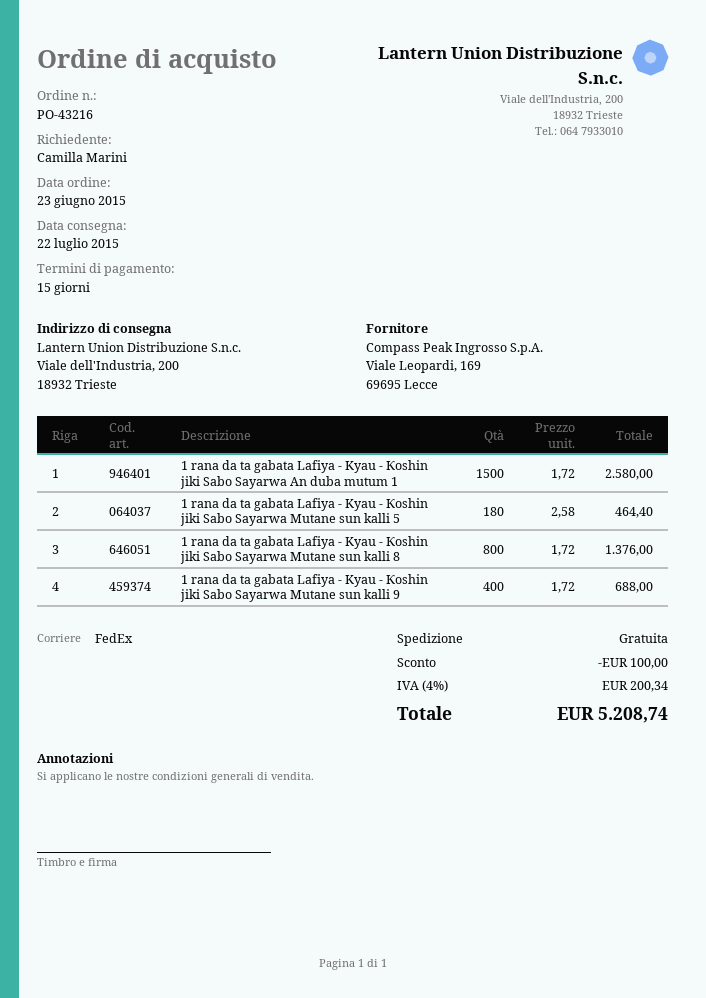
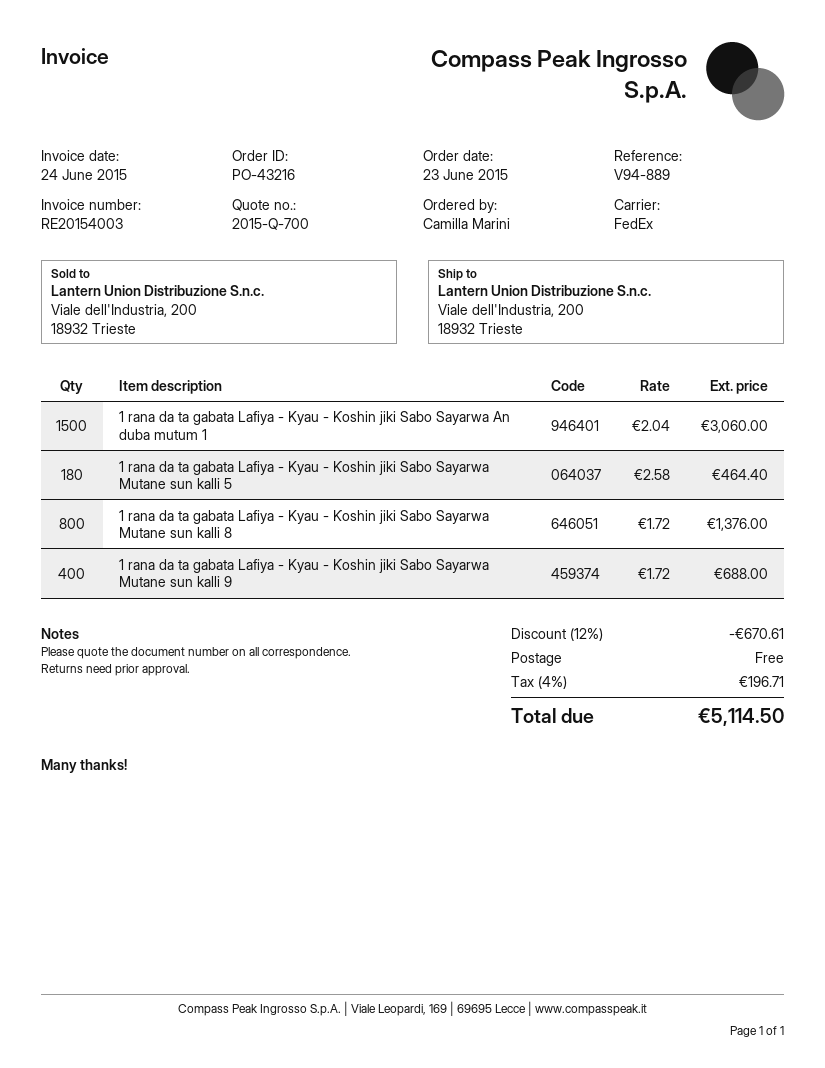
1 rana da ta gabata Lafiya - Kyau - Ƙoshin jiki Sabo Sayarwa An duba mutum 1: 1500 x 1.72 = 2580.00 -> 1500 x 2.04 = 3060.00
discount: 100.00 -> 670.61
tax: 4% = 200.34 -> 4% = 196.71
total: 5208.74 -> 5114.50

